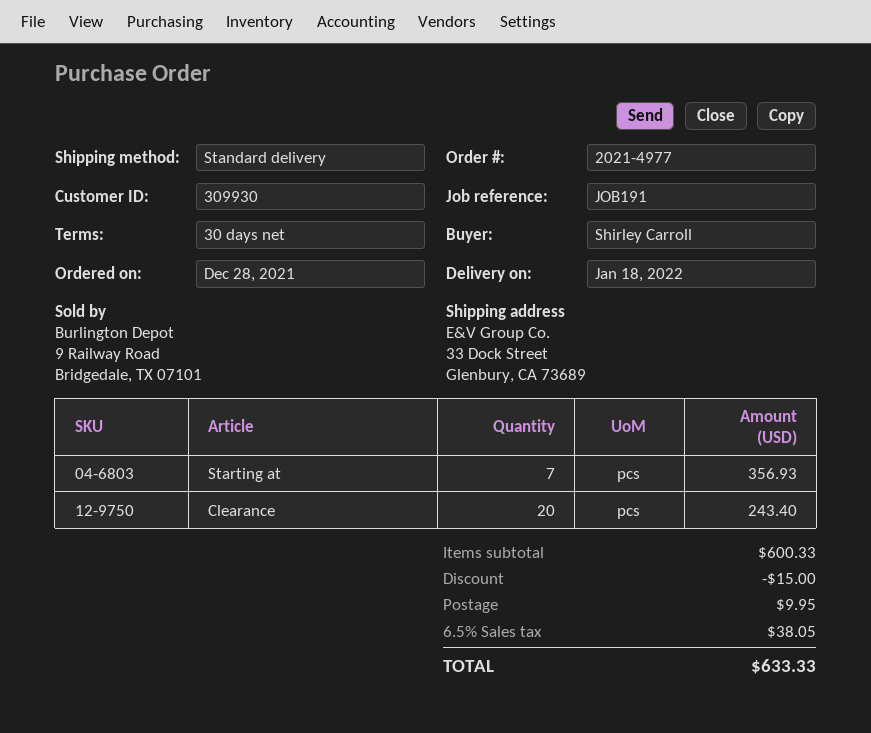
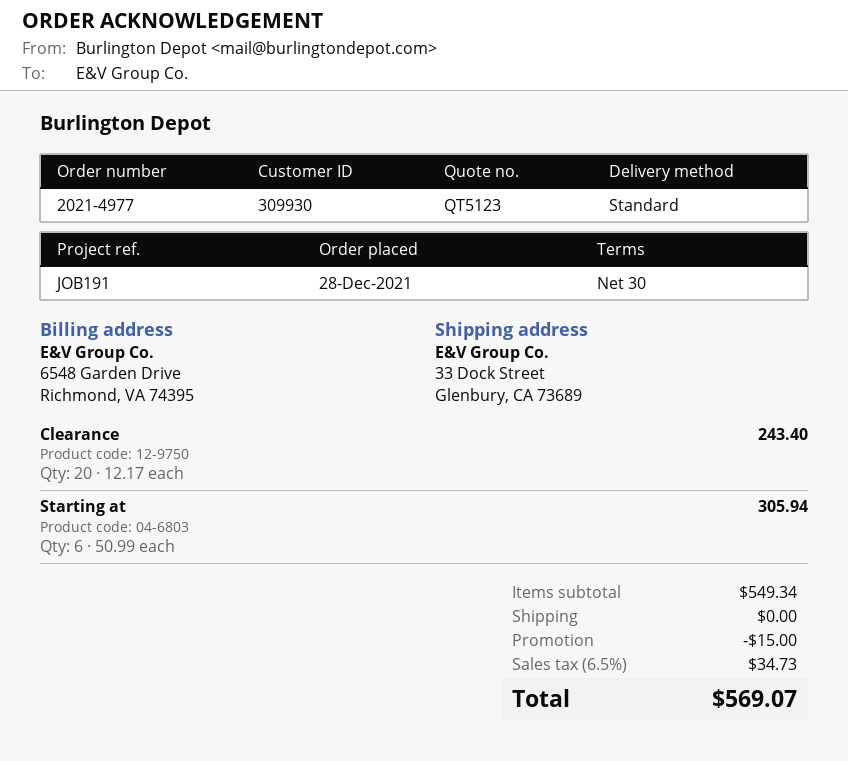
Starting at: 7 for 356.93 -> 6 for 305.94
subtotal: 600.33 -> 549.34
shipping: 9.95 -> 0.00
tax: 6.5% = 38.05 -> 6.5% = 34.73
total: 633.33 -> 569.07

